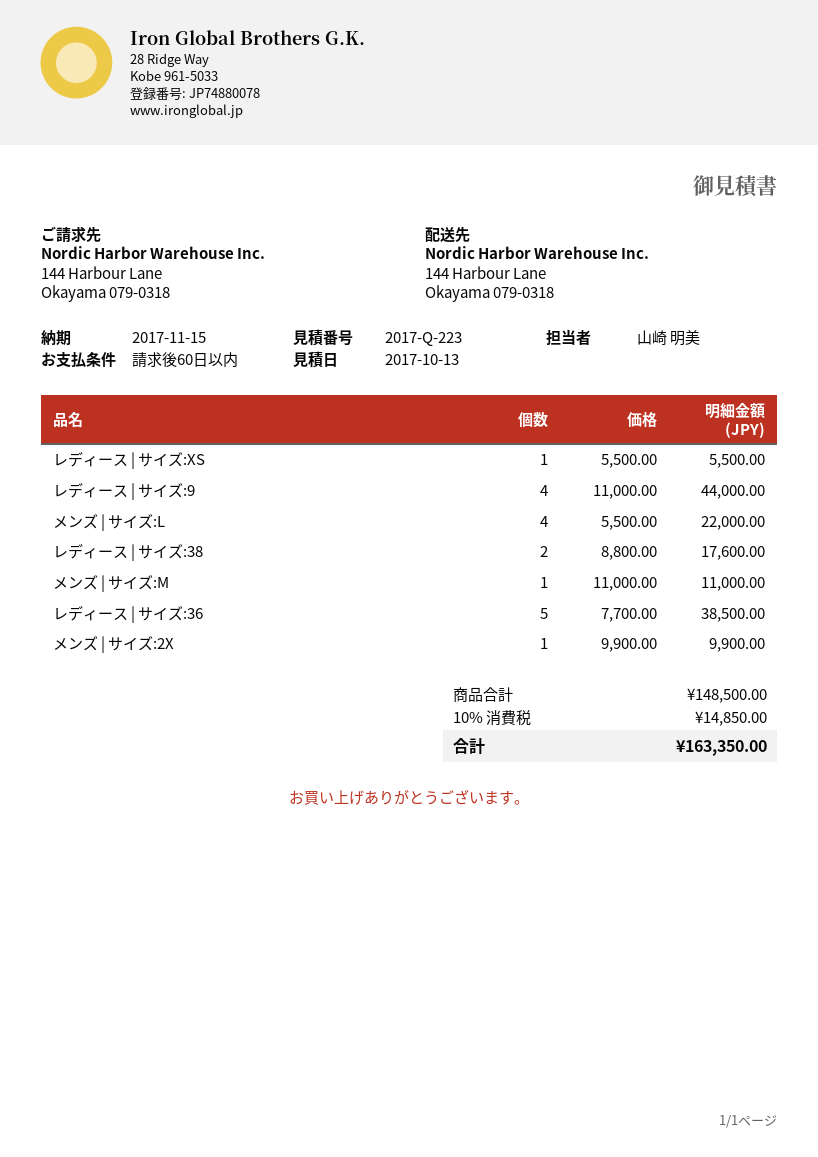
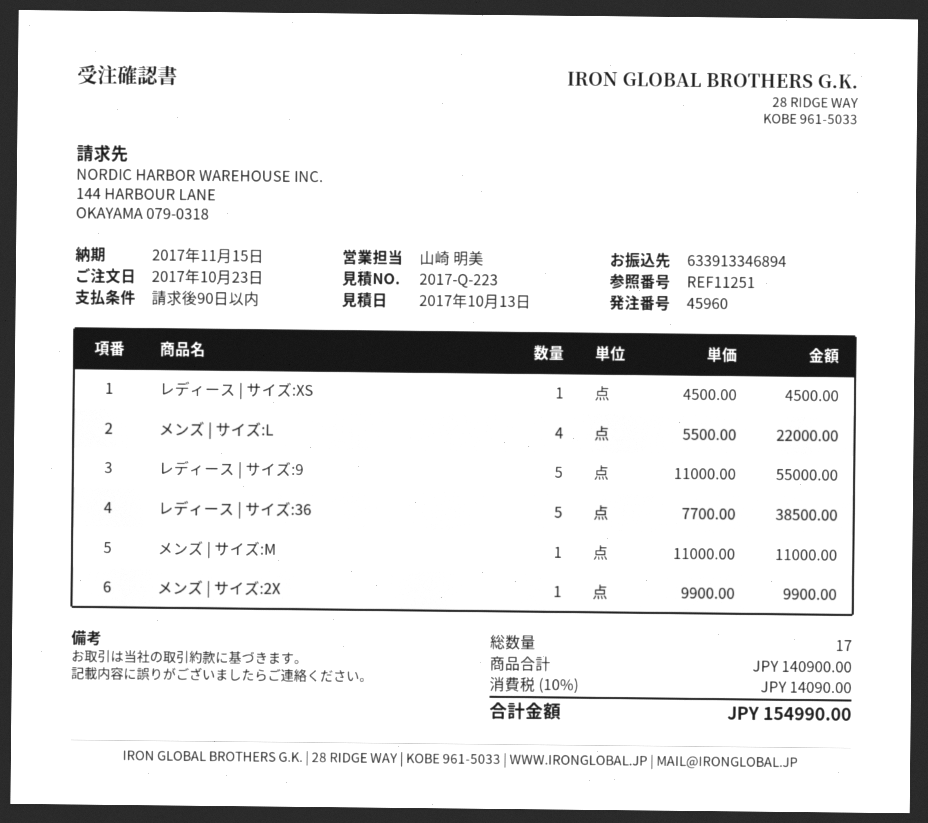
payment terms: 60 days -> 90 days
レディース | サイズ:XS: 1 x 5500.00 = 5500.00 -> 1 x 4500.00 = 4500.00
レディース | サイズ:9: 4 x 11000.00 = 44000.00 -> 5 x 11000.00 = 55000.00
レディース | サイズ:38: 2 x 8800.00 = 17600.00 -> none
subtotal: 148500.00 -> 140900.00
tax: 10% = 14850.00 -> 10% = 14090.00
total: 163350.00 -> 154990.00

